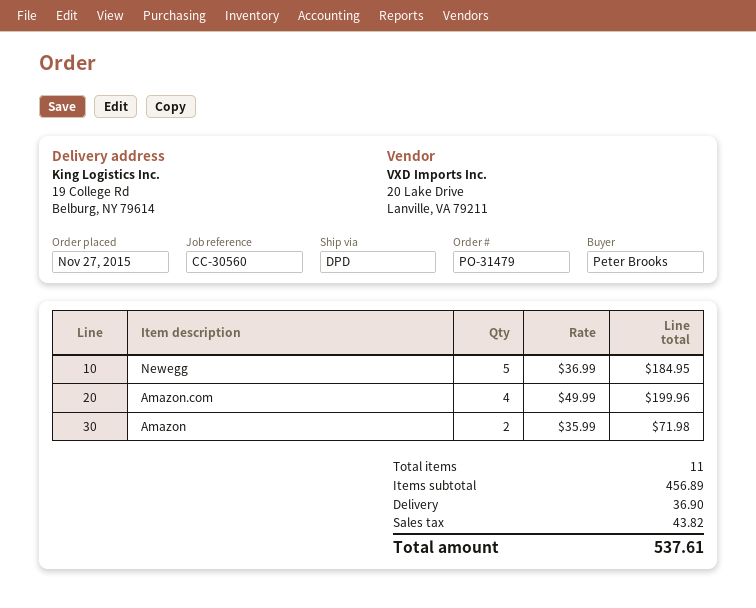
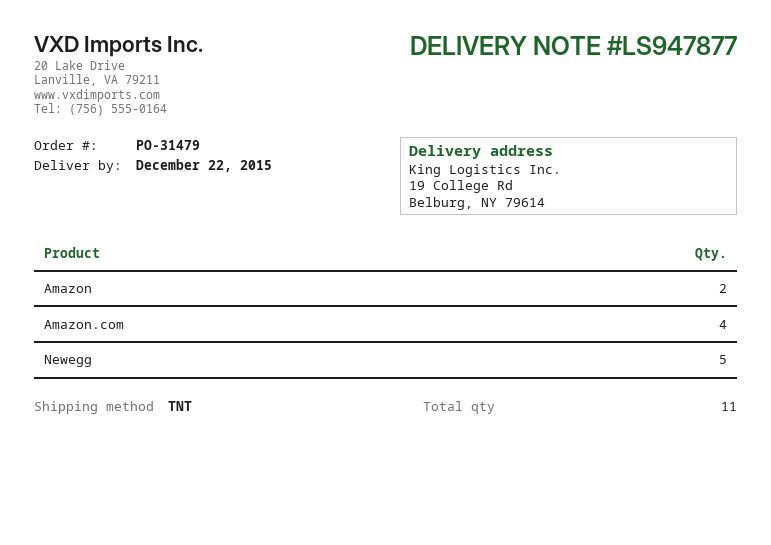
shipping method: DPD -> TNT

